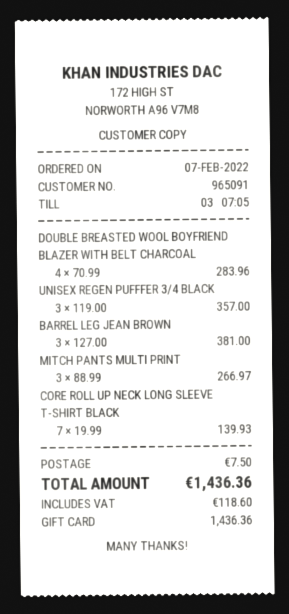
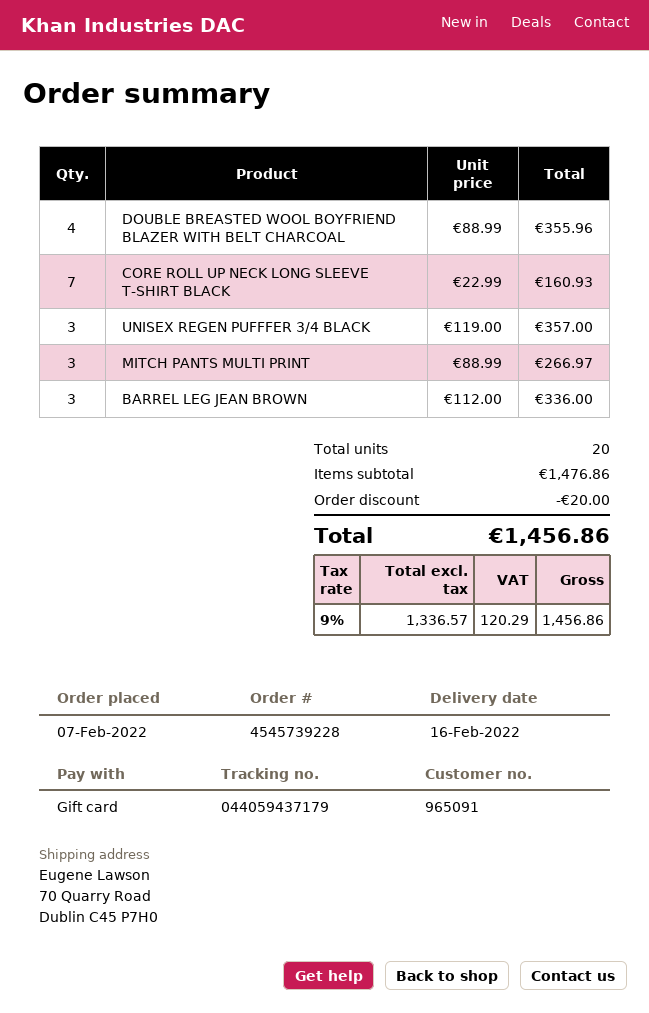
DOUBLE BREASTED WOOL BOYFRIEND BLAZER WITH BELT CHARCOAL: 4 x 70.99 = 283.96 -> 4 x 88.99 = 355.96
BARREL LEG JEAN BROWN: 3 x 127.00 = 381.00 -> 3 x 112.00 = 336.00
CORE ROLL UP NECK LONG SLEEVE T-SHIRT BLACK: 7 x 19.99 = 139.93 -> 7 x 22.99 = 160.93
discount: none -> 20.00
shipping: 7.50 -> none
tax: 118.60 -> 120.29
total: 1436.36 -> 1456.86

